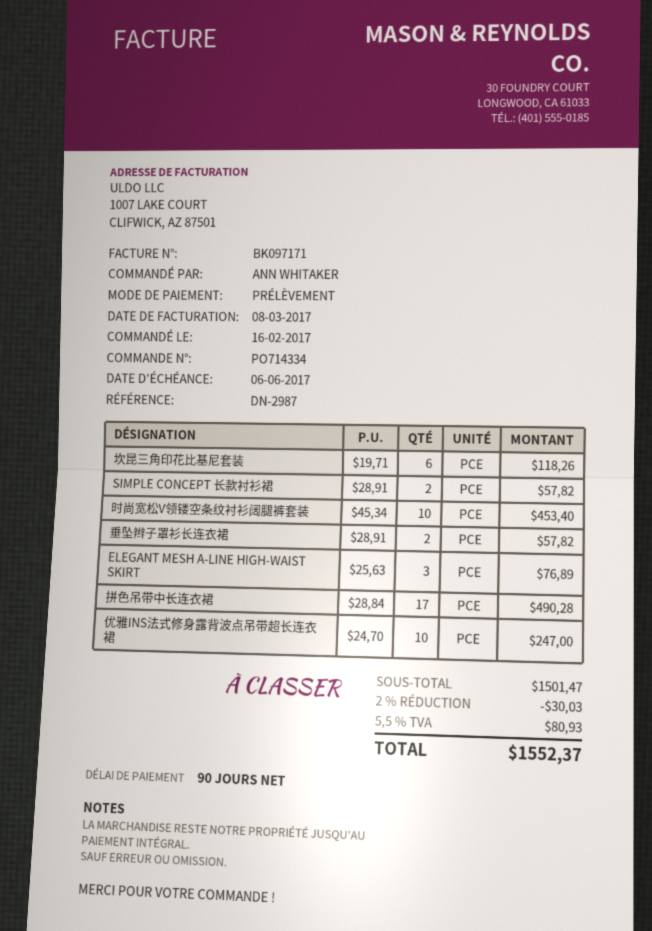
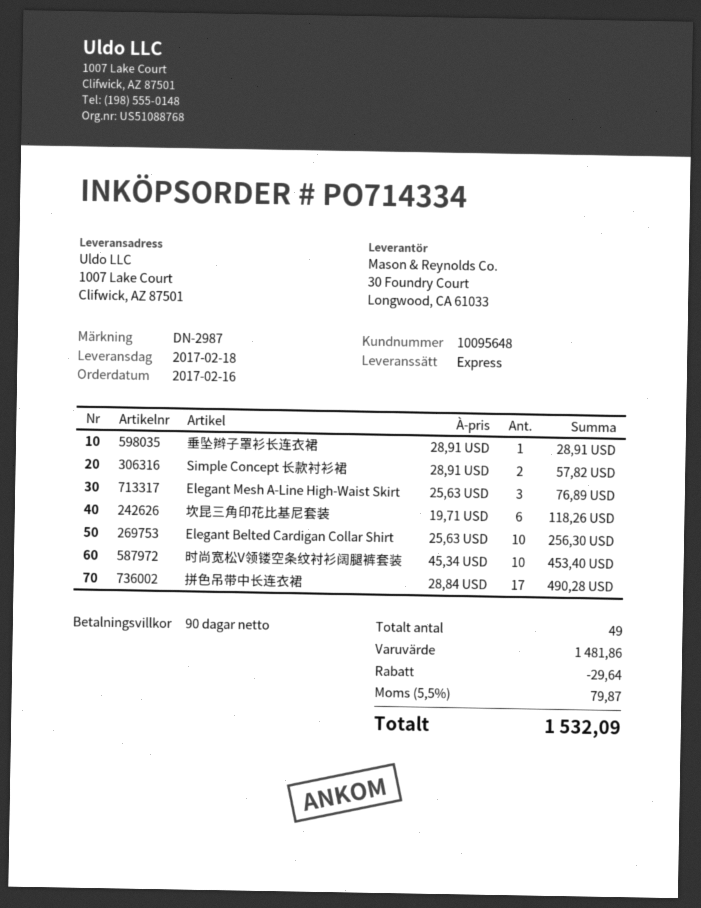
垂坠辫子罩衫长连衣裙: 2 x 28.91 = 57.82 -> 1 x 28.91 = 28.91
优雅INS法式修身露背波点吊带超长连衣裙: 10 x 24.70 = 247.00 -> none
Elegant Belted Cardigan Collar Shirt: none -> 10 x 25.63 = 256.30
subtotal: 1501.47 -> 1481.86
discount: 30.03 -> 29.64
tax: 5.5% = 80.93 -> 5.5% = 79.87
total: 1552.37 -> 1532.09

